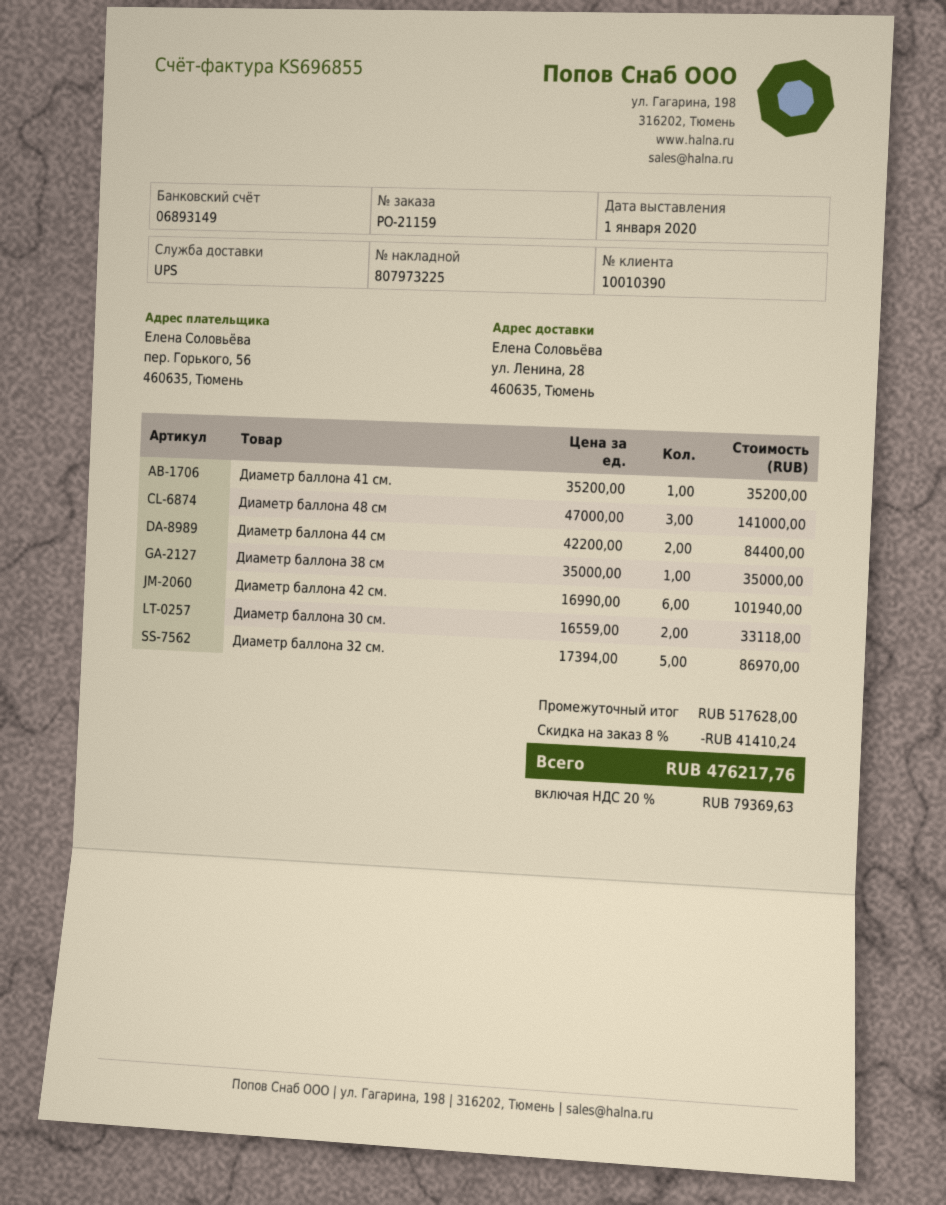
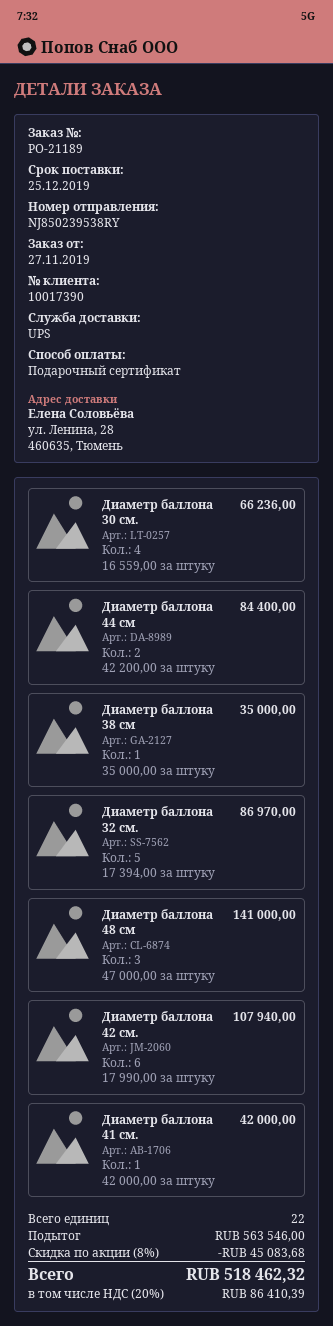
order number: PO-21159 -> PO-21189
customer number: 10010390 -> 10017390
Диаметр баллона 41 см.: 1 x 35200.00 = 35200.00 -> 1 x 42000.00 = 42000.00
Диаметр баллона 42 см.: 6 x 16990.00 = 101940.00 -> 6 x 17990.00 = 107940.00
Диаметр баллона 30 см.: 2 x 16559.00 = 33118.00 -> 4 x 16559.00 = 66236.00
subtotal: 517628.00 -> 563546.00
discount: 8% = 41410.24 -> 8% = 45083.68
tax: 20% = 79369.63 -> 20% = 86410.39
total: 476217.76 -> 518462.32

